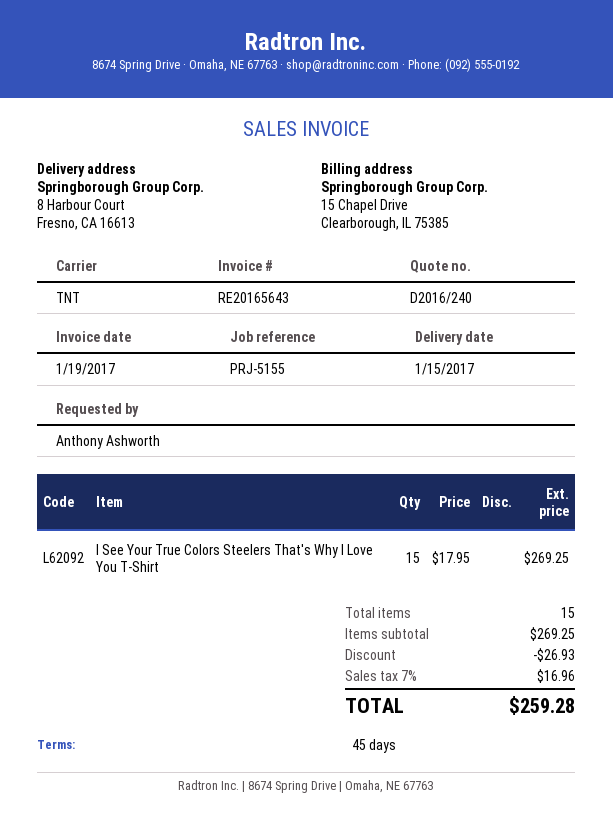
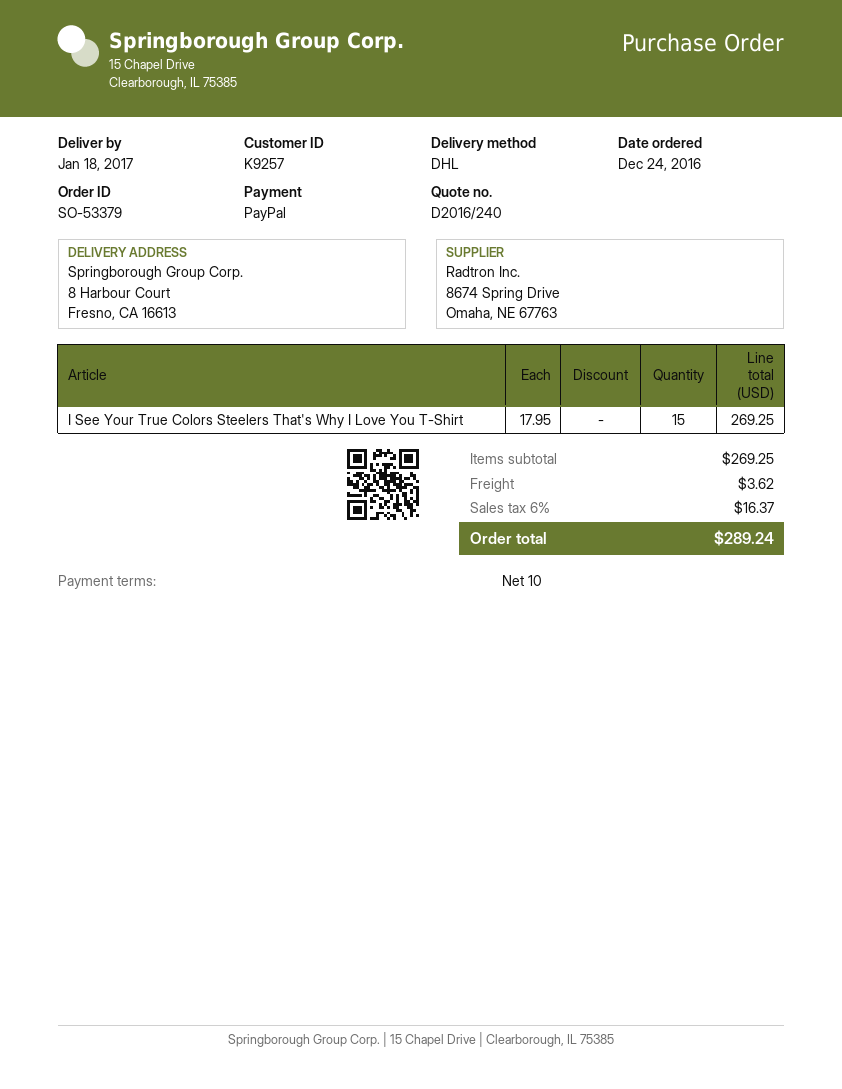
delivery date: 2017-01-15 -> 2017-01-18
payment terms: 45 days -> 10 days
shipping method: TNT -> DHL
discount: 26.93 -> none
shipping: none -> 3.62
tax: 7% = 16.96 -> 6% = 16.37
total: 259.28 -> 289.24

